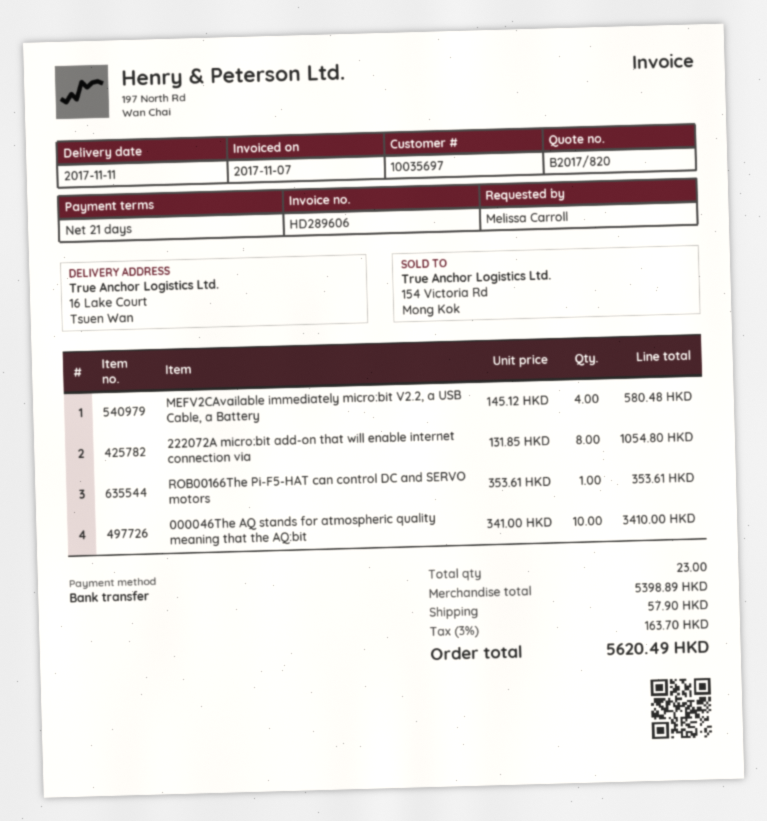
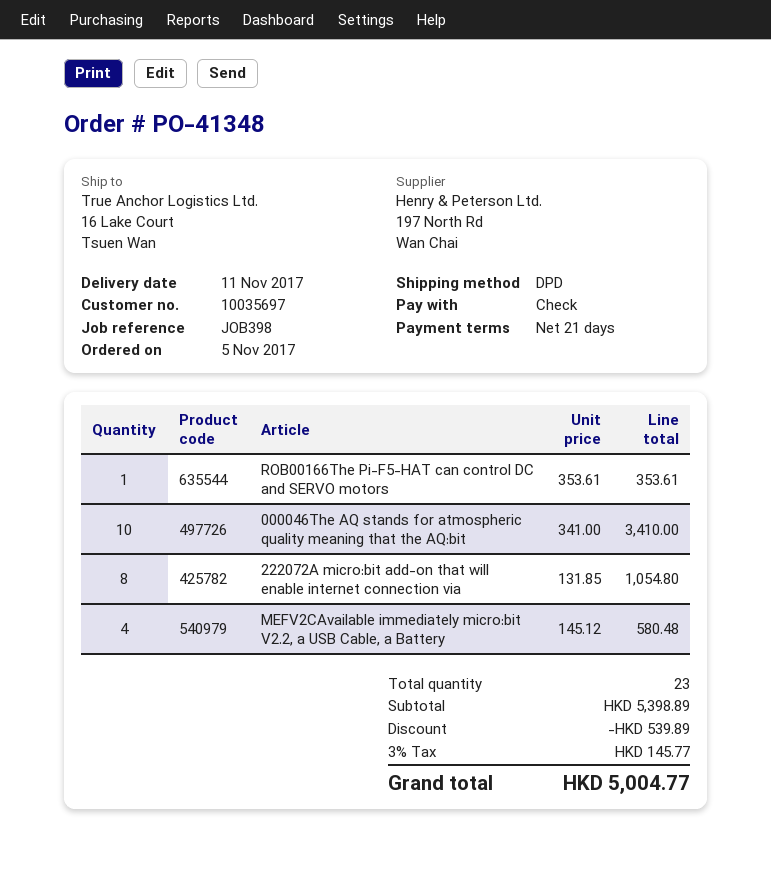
payment method: bank transfer -> cheque
discount: none -> 539.89
shipping: 57.90 -> none
tax: 3% = 163.70 -> 3% = 145.77
total: 5620.49 -> 5004.77

